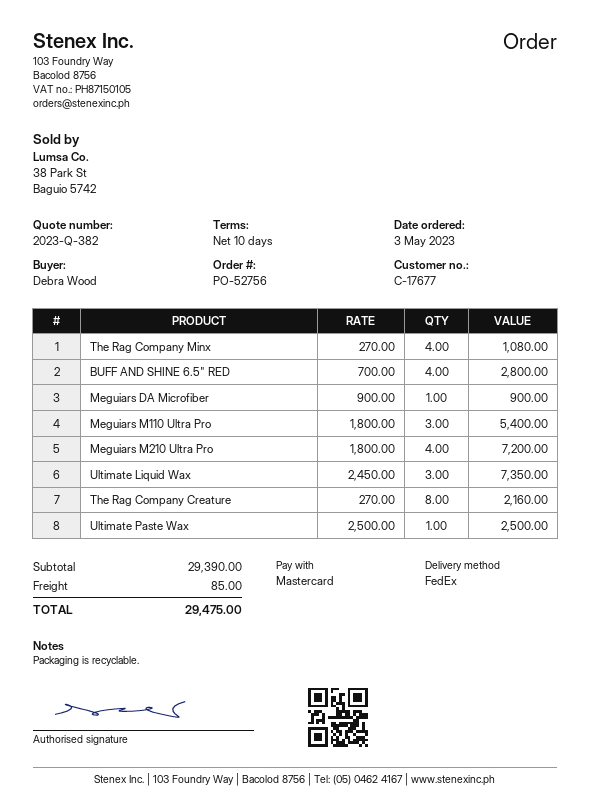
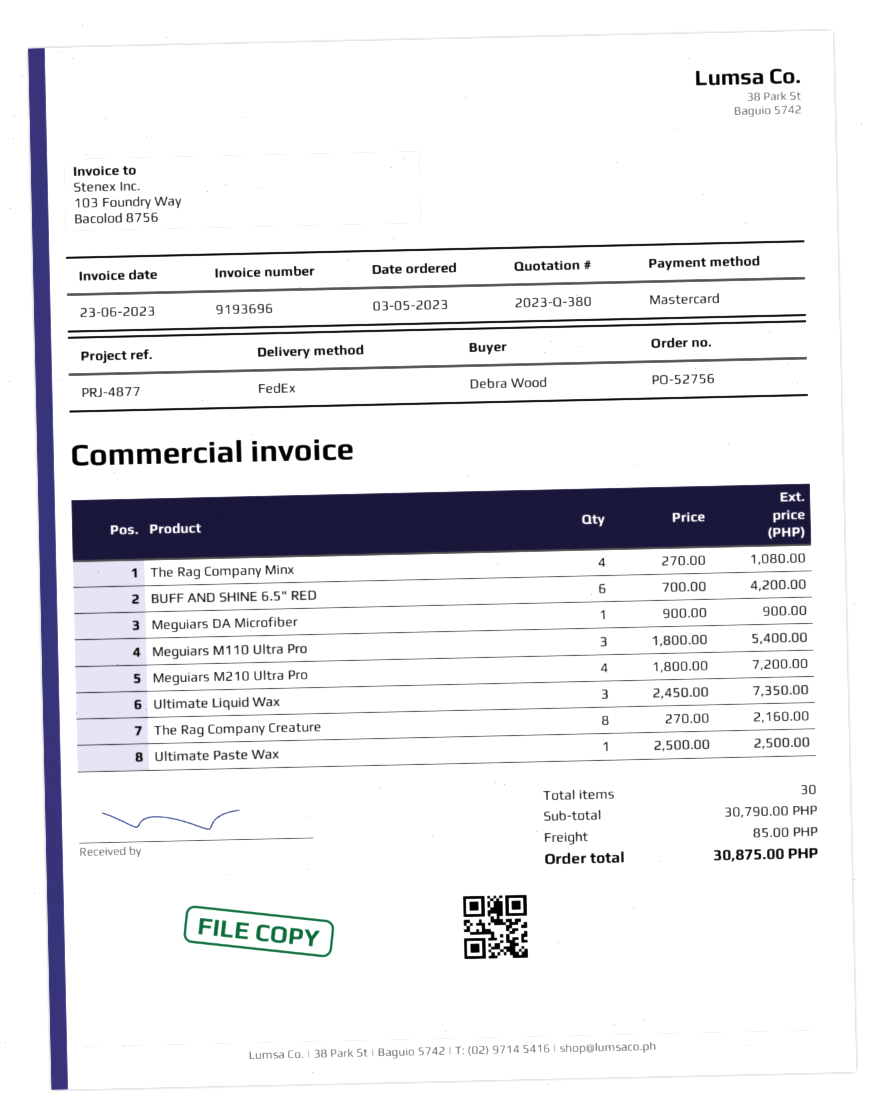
quote number: 2023-Q-382 -> 2023-Q-380
BUFF AND SHINE 6.5" RED: 4 x 700.00 = 2800.00 -> 6 x 700.00 = 4200.00
subtotal: 29390.00 -> 30790.00
total: 29475.00 -> 30875.00

